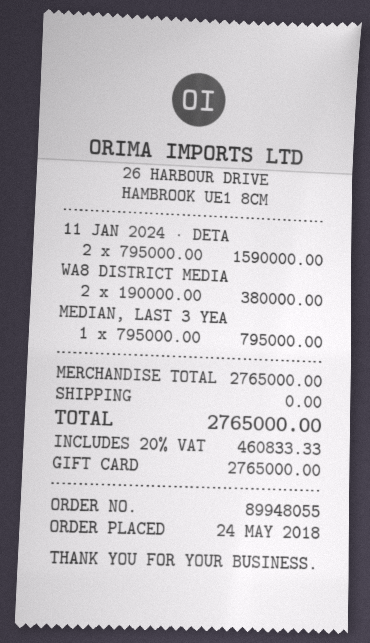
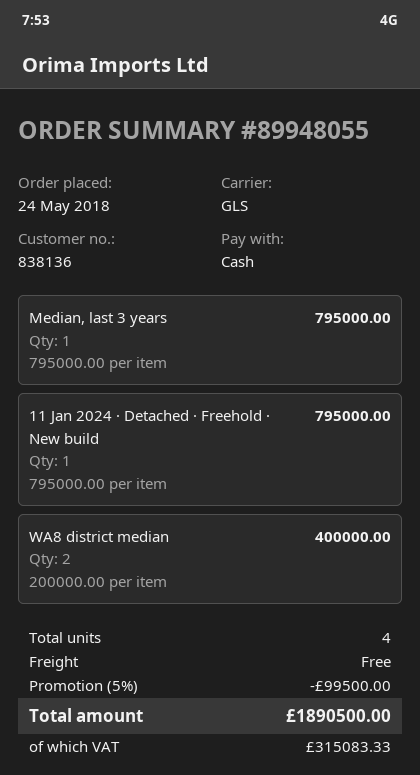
payment method: gift card -> cash
11 JAN 2024 · DETA: 2 x 795000.00 = 1590000.00 -> 1 x 795000.00 = 795000.00
WA8 DISTRICT MEDIA: 2 x 190000.00 = 380000.00 -> 2 x 200000.00 = 400000.00
discount: none -> 5% = 99500.00
tax: 460833.33 -> 315083.33
total: 2765000.00 -> 1890500.00

